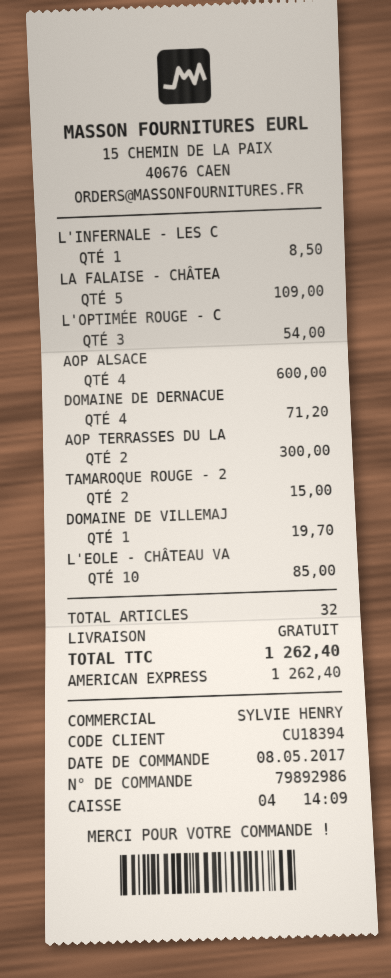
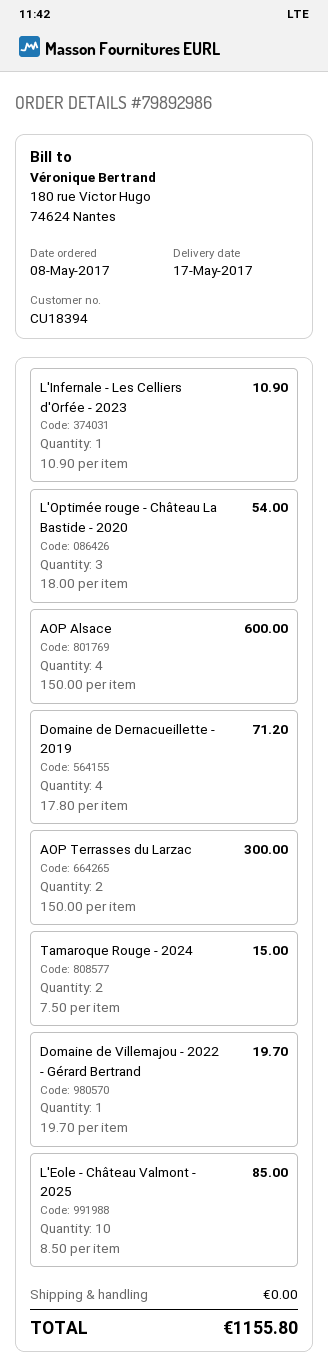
L'INFERNALE - LES C: 1 for 8.50 -> 1 for 10.90
LA FALAISE - CHÂTEA: 5 for 109.00 -> none
total: 1262.40 -> 1155.80

